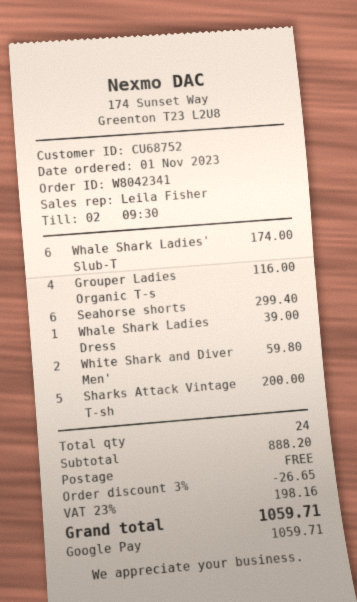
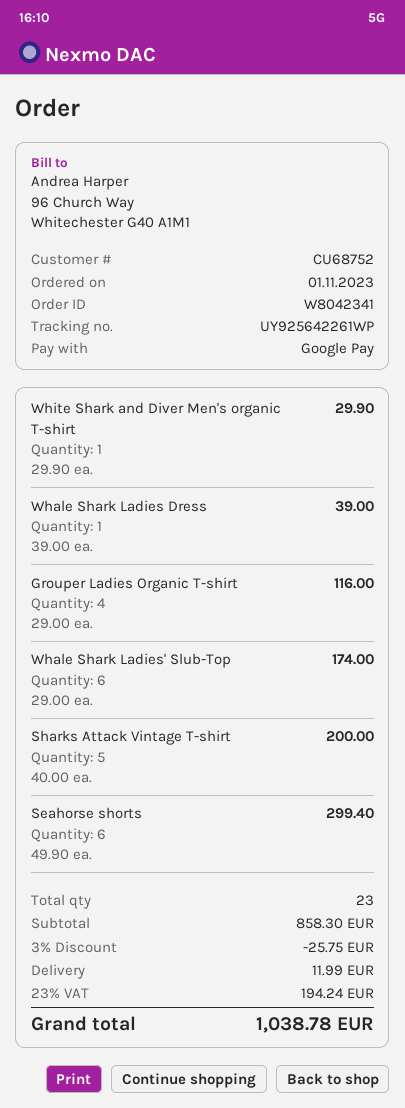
White Shark and Diver Men': 2 for 59.80 -> 1 for 29.90
total quantity: 24 -> 23
subtotal: 888.20 -> 858.30
discount: 3% = 26.65 -> 3% = 25.75
shipping: 0.00 -> 11.99
tax: 23% = 198.16 -> 23% = 194.24
total: 1059.71 -> 1038.78

